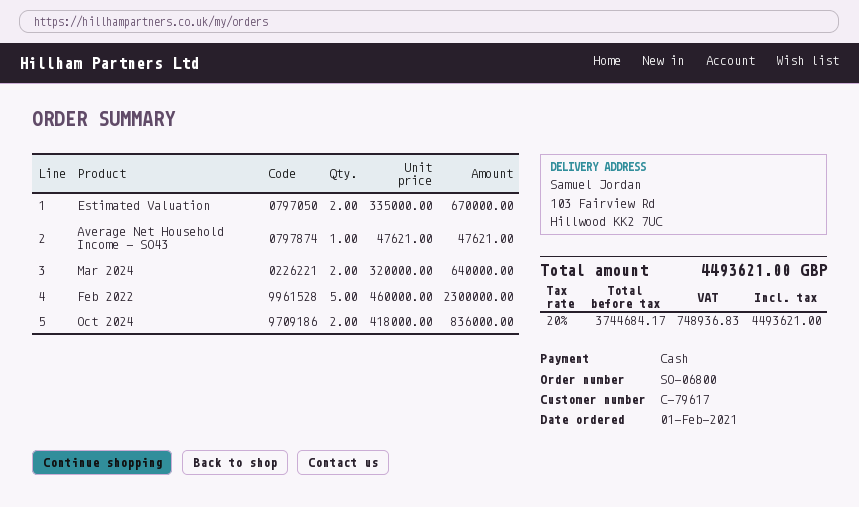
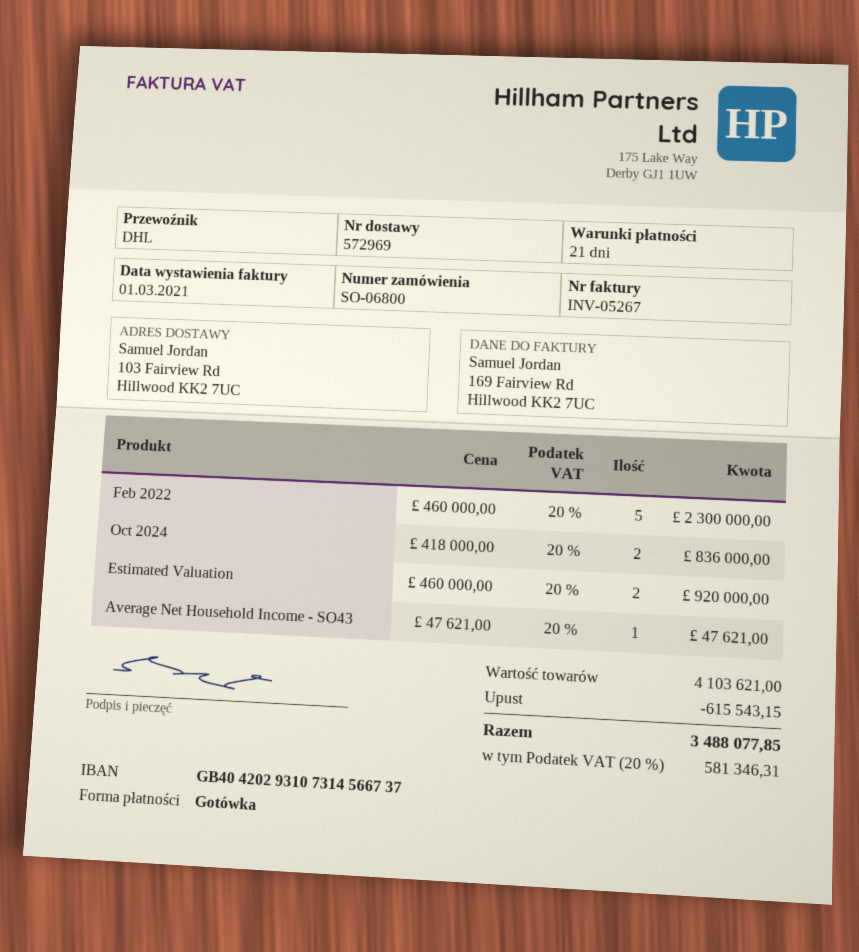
Estimated Valuation: 2 x 335000.00 = 670000.00 -> 2 x 460000.00 = 920000.00
Mar 2024: 2 x 320000.00 = 640000.00 -> none
discount: none -> 615543.15
tax: 20% = 748936.83 -> 20% = 581346.31
total: 4493621.00 -> 3488077.85

